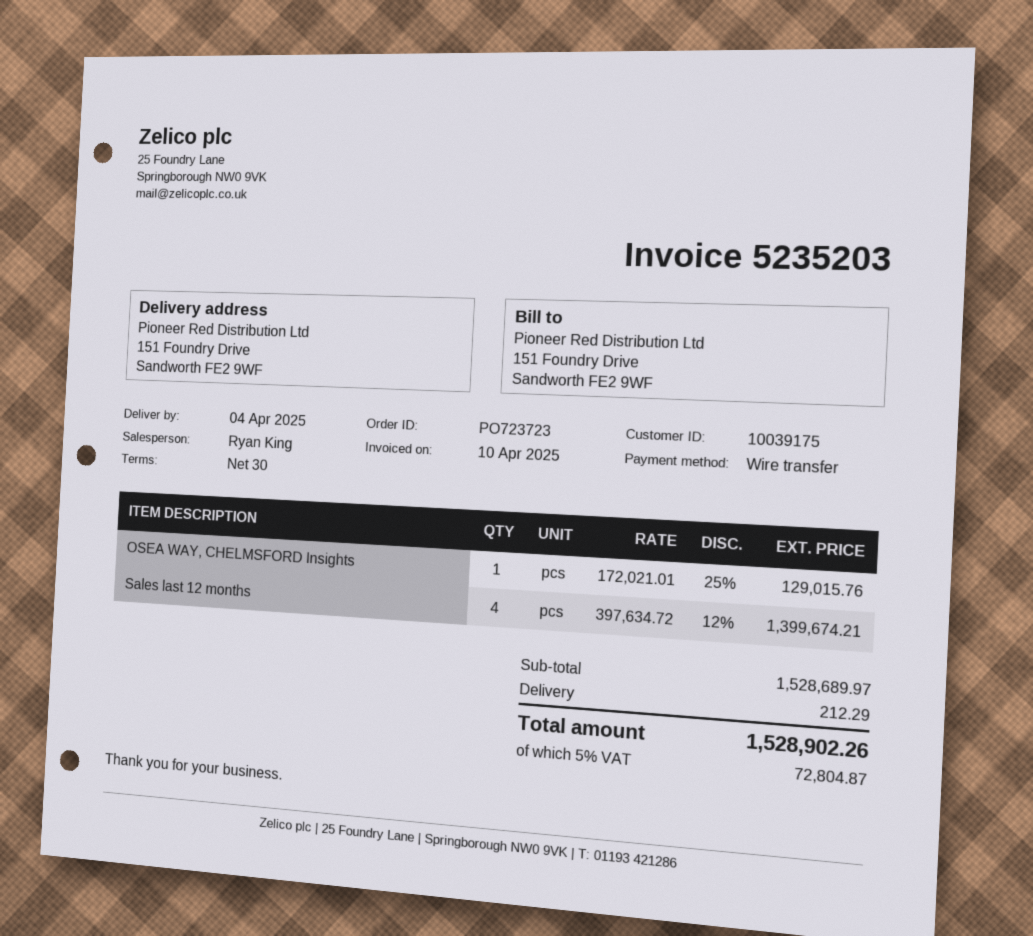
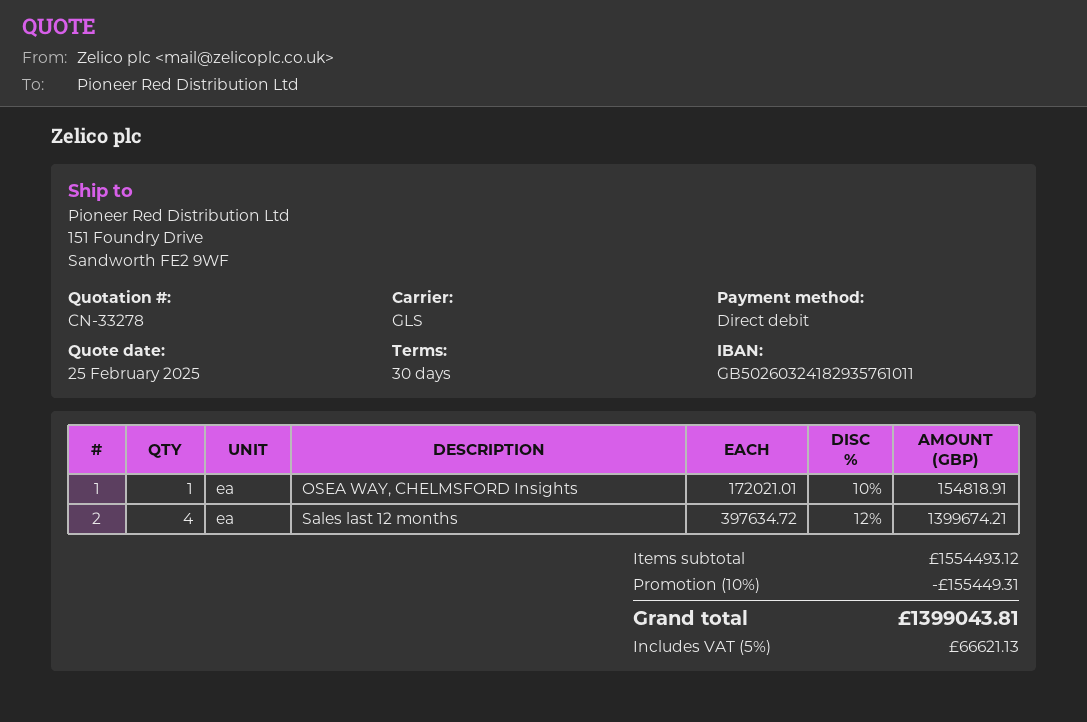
payment method: bank transfer -> direct debit
OSEA WAY, CHELMSFORD Insights: 1 x 172021.01 - 25% = 129015.76 -> 1 x 172021.01 - 10% = 154818.91
subtotal: 1528689.97 -> 1554493.12
discount: none -> 10% = 155449.31
shipping: 212.29 -> none
tax: 5% = 72804.87 -> 5% = 66621.13
total: 1528902.26 -> 1399043.81

